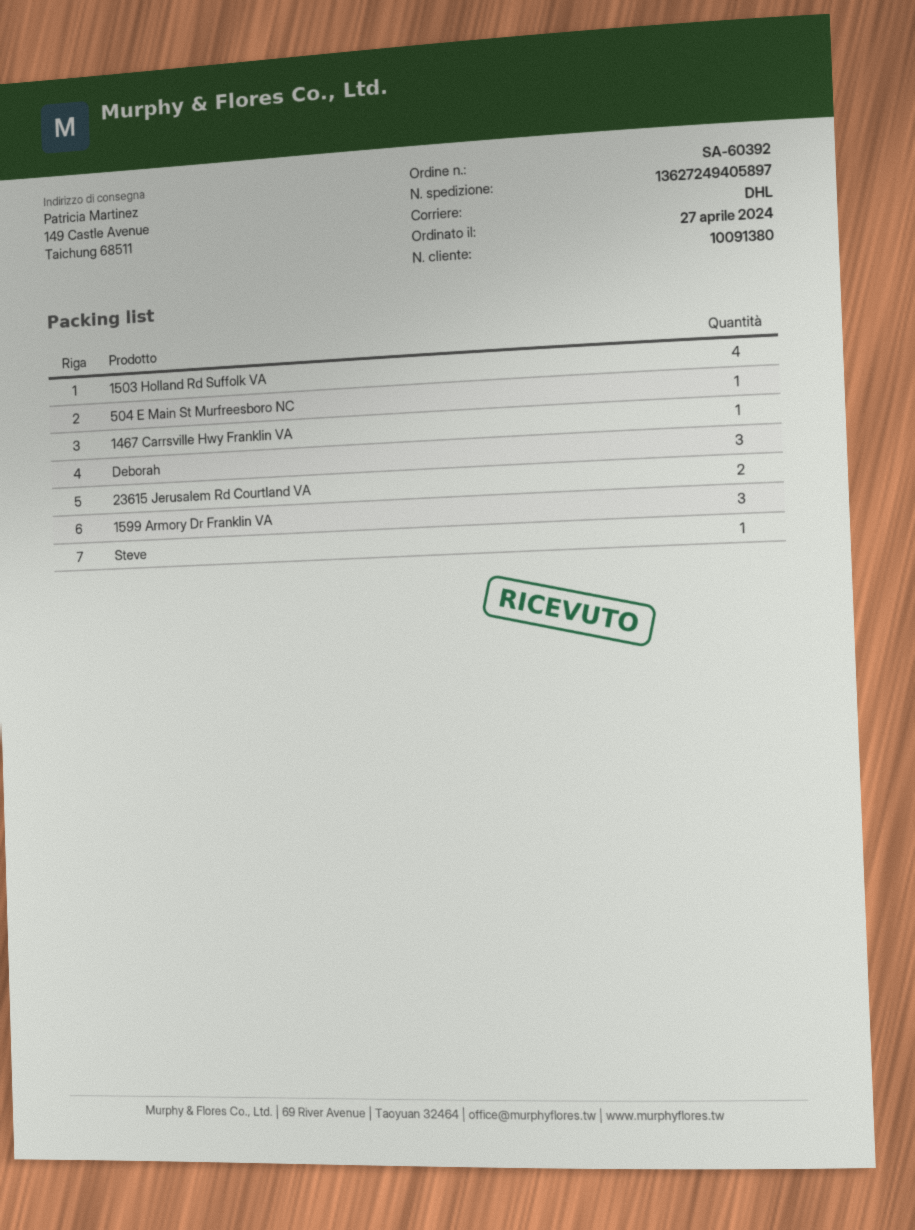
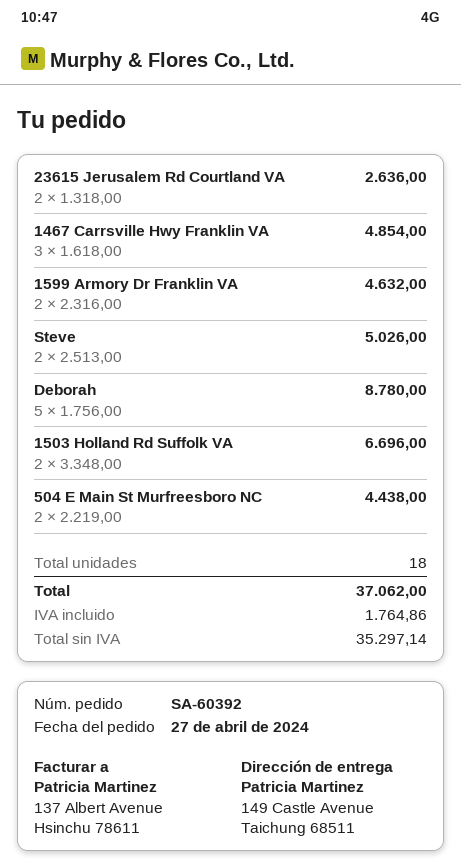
1503 Holland Rd Suffolk VA: 4 -> 2
504 E Main St Murfreesboro NC: 1 -> 2
1467 Carrsville Hwy Franklin VA: 1 -> 3
Deborah: 3 -> 5
1599 Armory Dr Franklin VA: 3 -> 2
Steve: 1 -> 2

